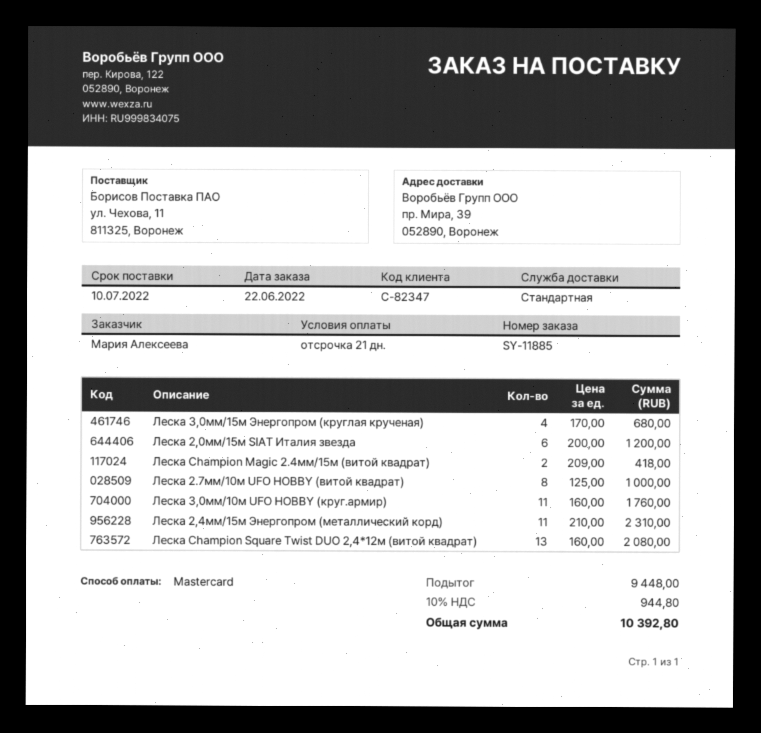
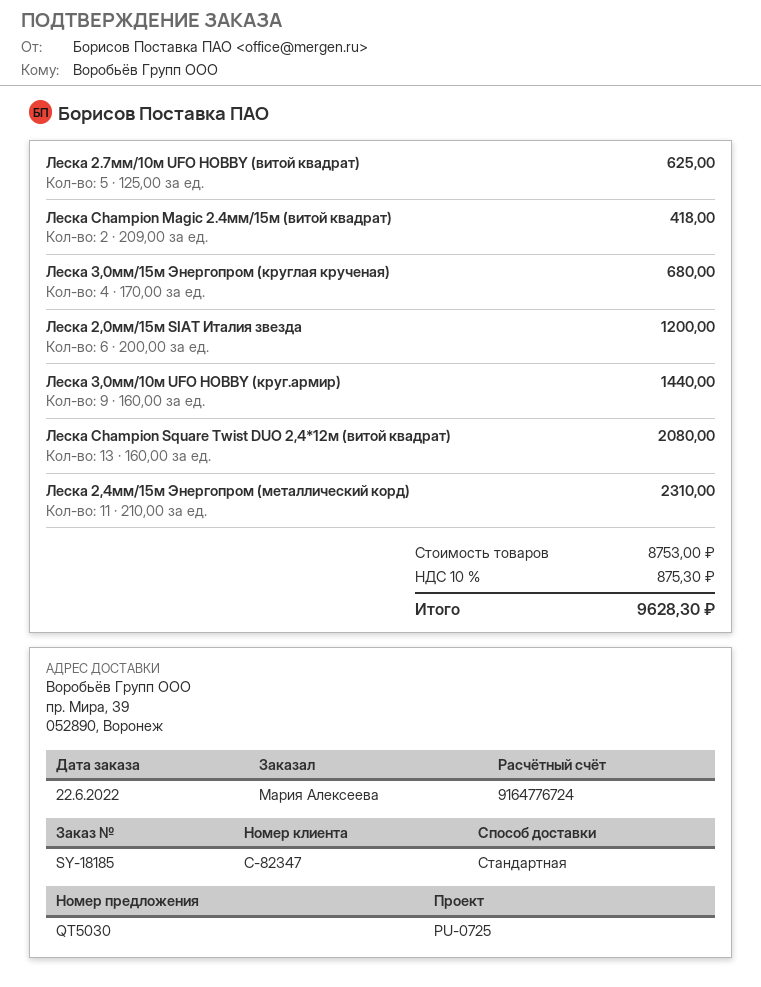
order number: SY-11885 -> SY-18185
Леска 2.7мм/10м UFO HOBBY (витой квадрат): 8 x 125.00 = 1000.00 -> 5 x 125.00 = 625.00
Леска 3,0мм/10м UFO HOBBY (круг.армир): 11 x 160.00 = 1760.00 -> 9 x 160.00 = 1440.00
subtotal: 9448.00 -> 8753.00
tax: 10% = 944.80 -> 10% = 875.30
total: 10392.80 -> 9628.30

